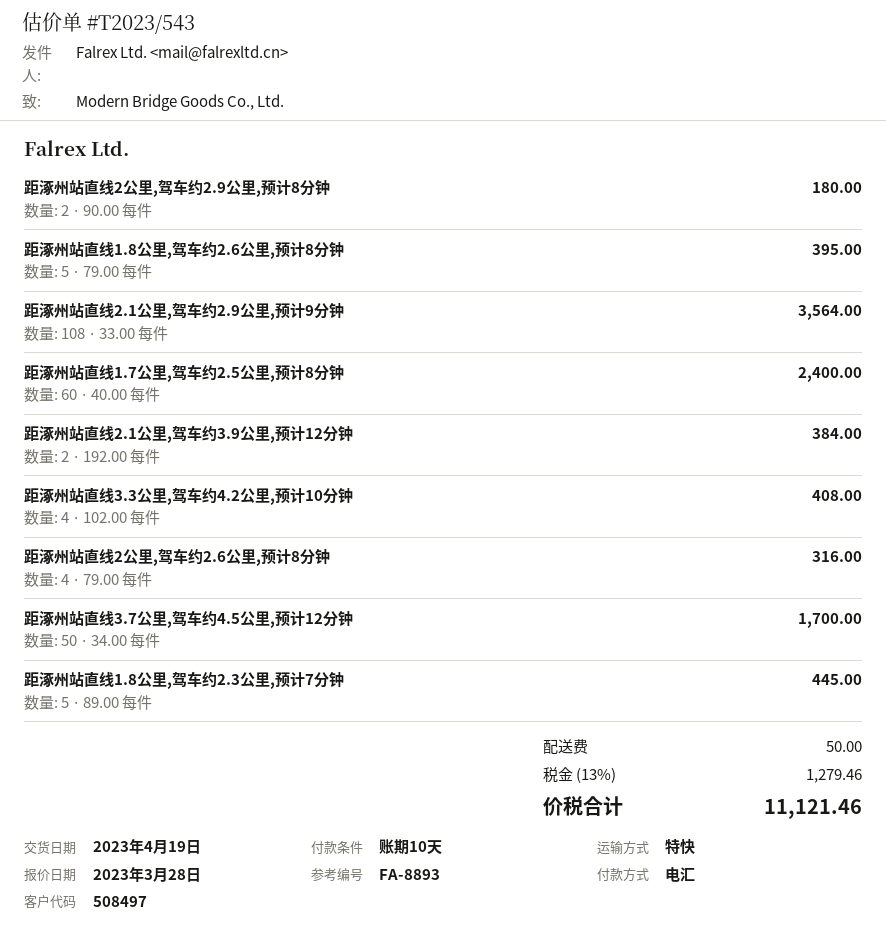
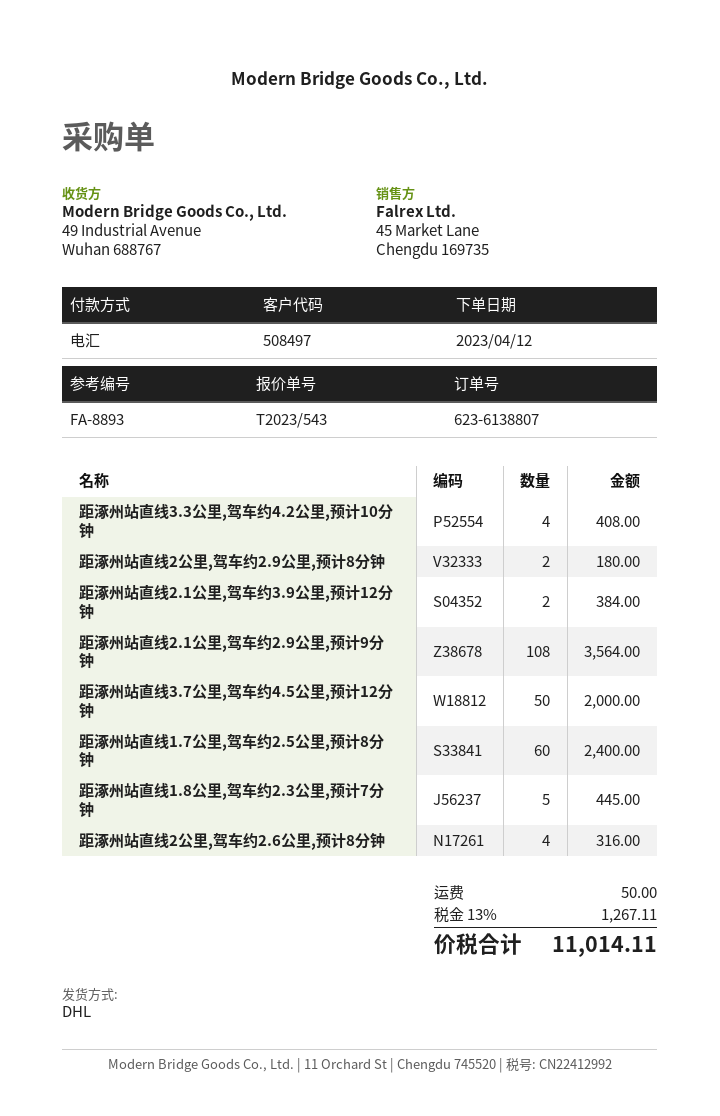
shipping method: express -> DHL
距涿州站直线1.8公里,驾车约2.6公里,预计8分钟: 5 for 395.00 -> none
距涿州站直线3.7公里,驾车约4.5公里,预计12分钟: 50 for 1700.00 -> 50 for 2000.00
tax: 13% = 1279.46 -> 13% = 1267.11
total: 11121.46 -> 11014.11

